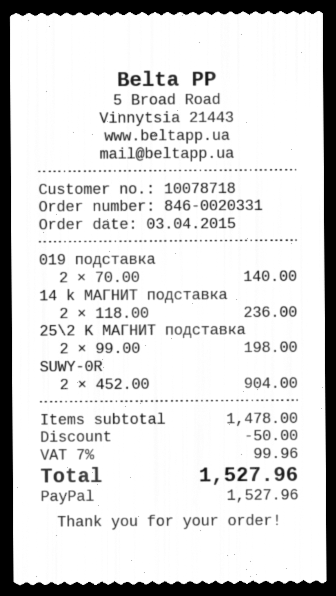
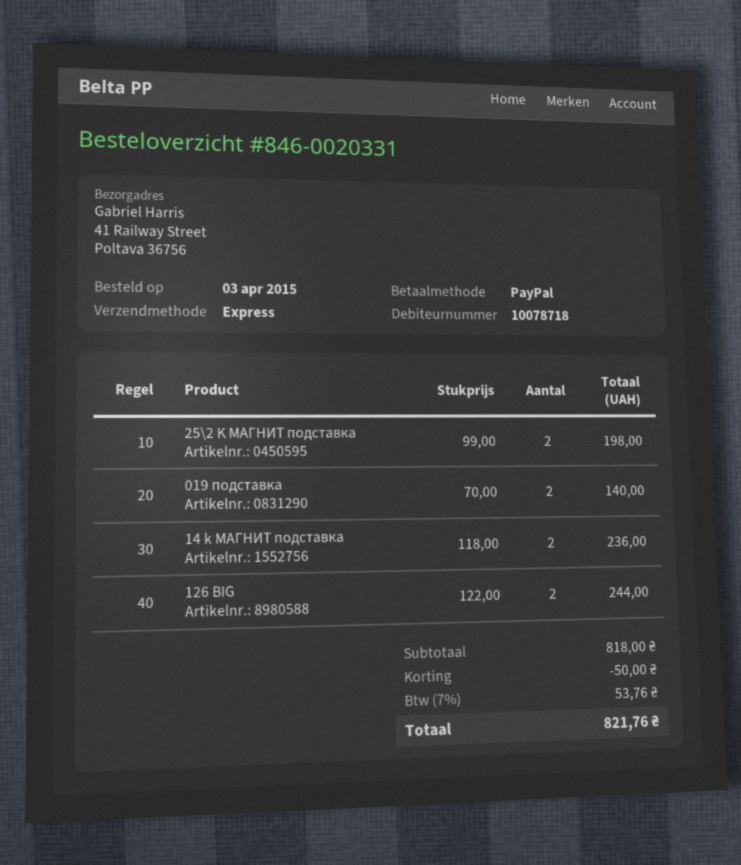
SUWY-0R: 2 x 452.00 = 904.00 -> none
126 BIG: none -> 2 x 122.00 = 244.00
subtotal: 1478.00 -> 818.00
tax: 7% = 99.96 -> 7% = 53.76
total: 1527.96 -> 821.76

